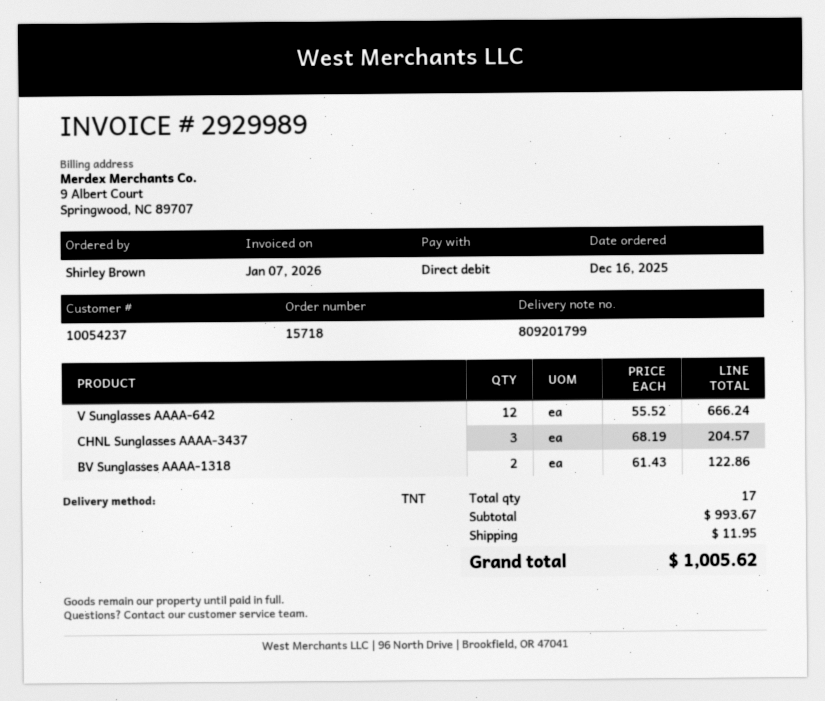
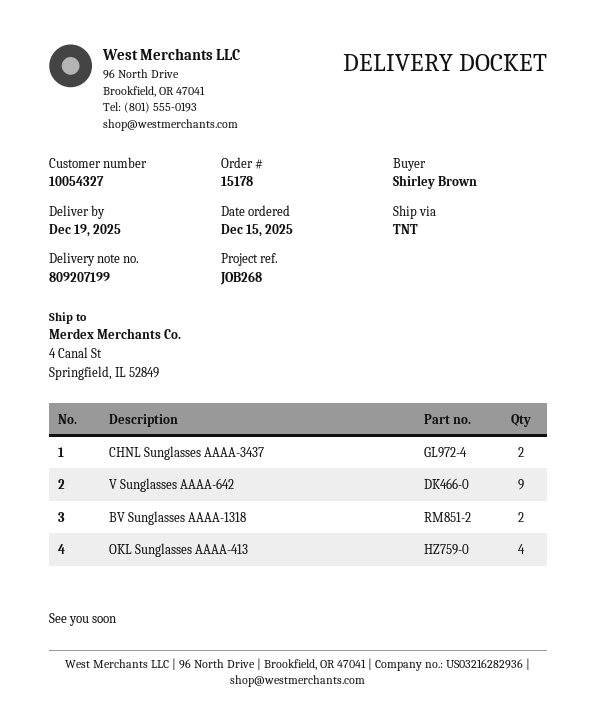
order number: 15718 -> 15178
order date: 2025-12-16 -> 2025-12-15
delivery note number: 809201799 -> 809207199
customer number: 10054237 -> 10054327
V Sunglasses AAAA-642: 12 -> 9
CHNL Sunglasses AAAA-3437: 3 -> 2
OKL Sunglasses AAAA-413: none -> 4

